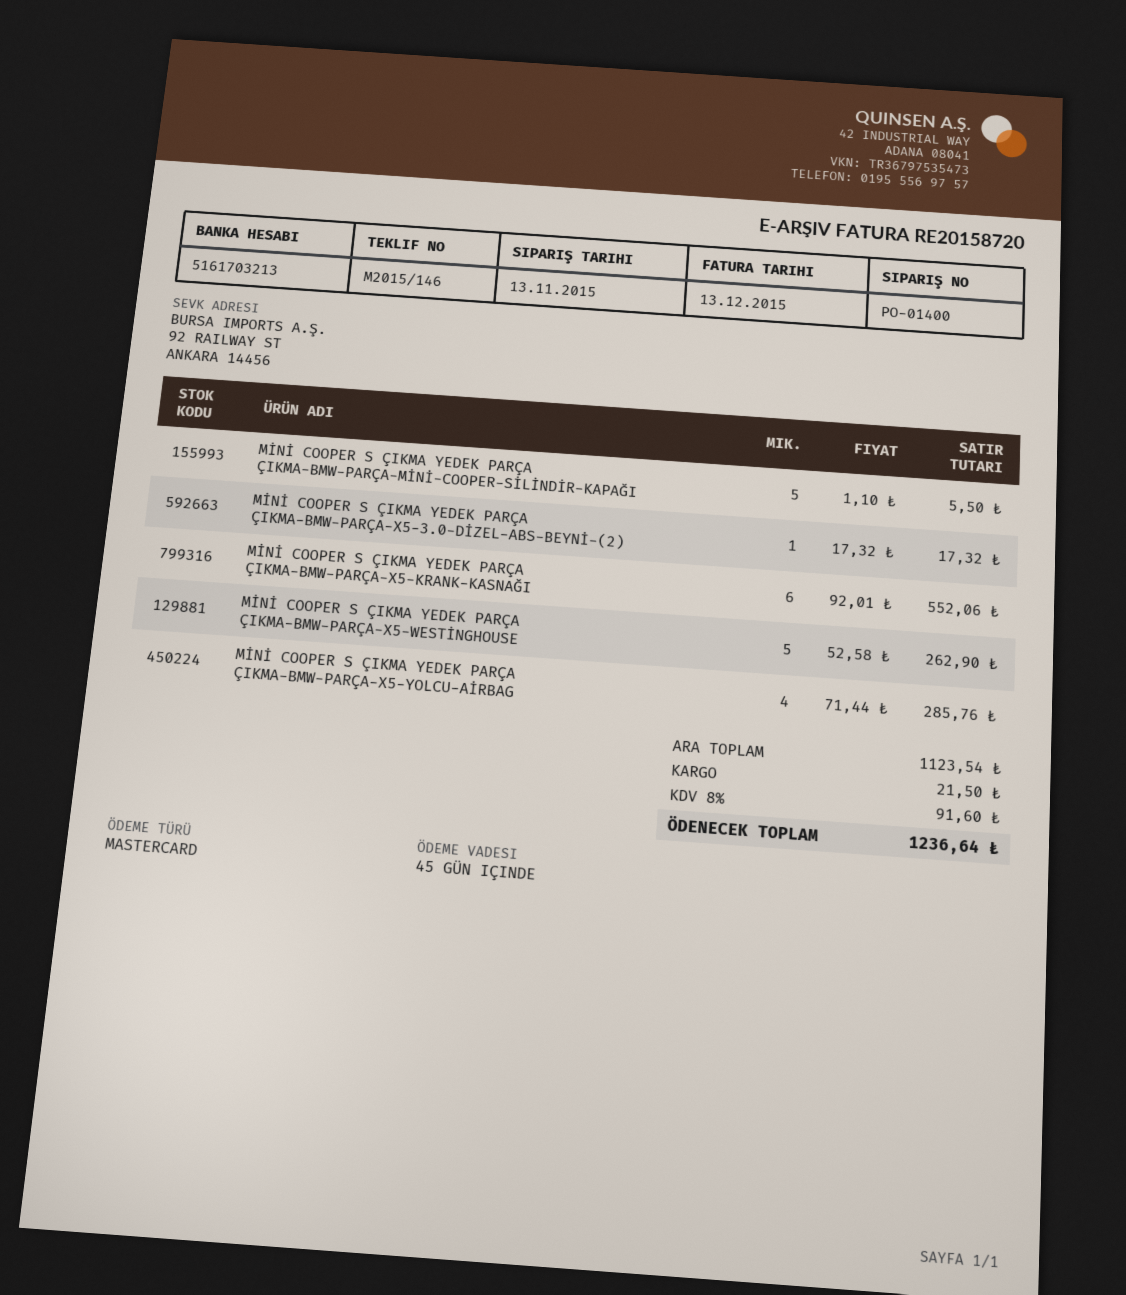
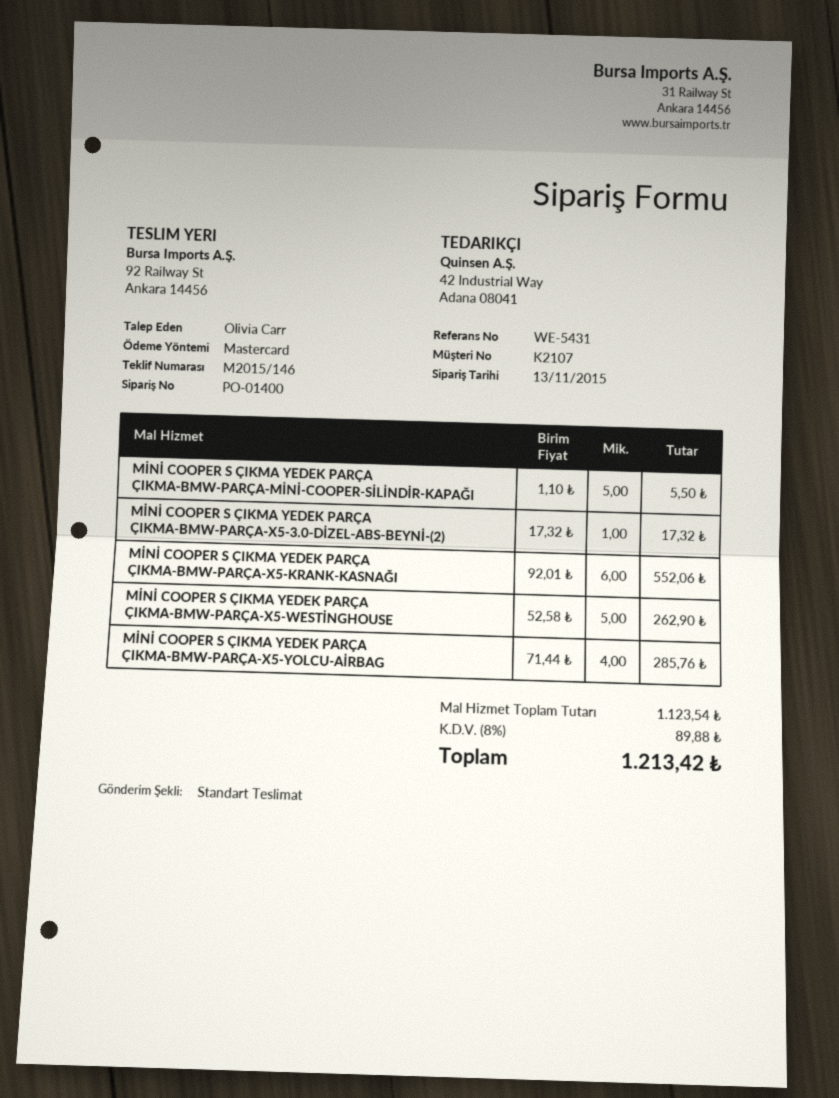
shipping: 21.50 -> none
tax: 8% = 91.60 -> 8% = 89.88
total: 1236.64 -> 1213.42

